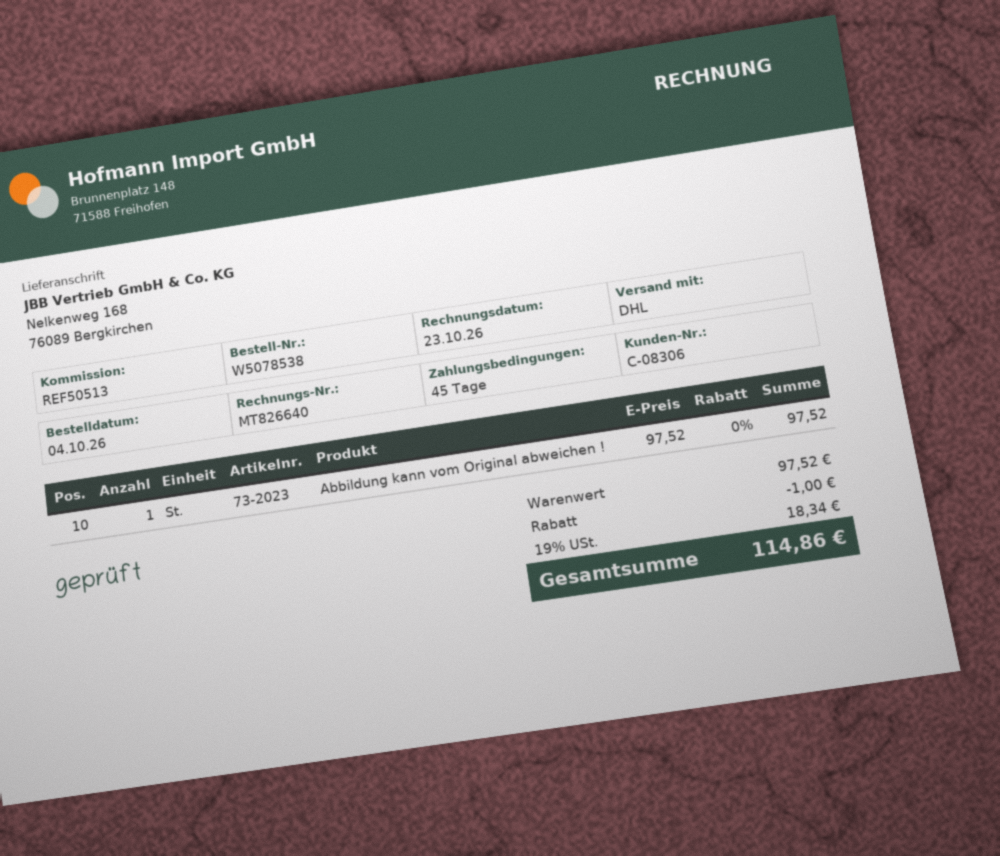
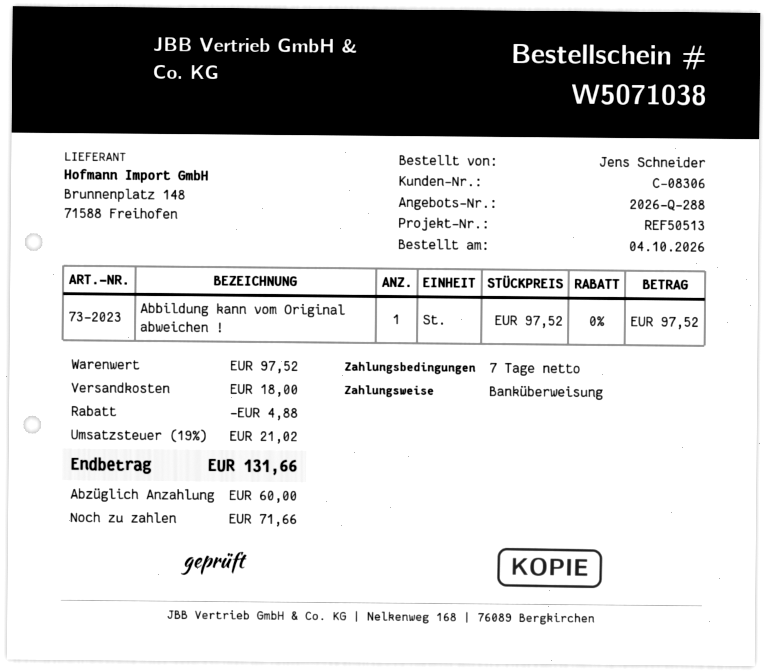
order number: W5078538 -> W5071038
payment terms: 45 days -> 7 days
discount: 1.00 -> 4.88
shipping: none -> 18.00
tax: 19% = 18.34 -> 19% = 21.02
total: 114.86 -> 131.66

